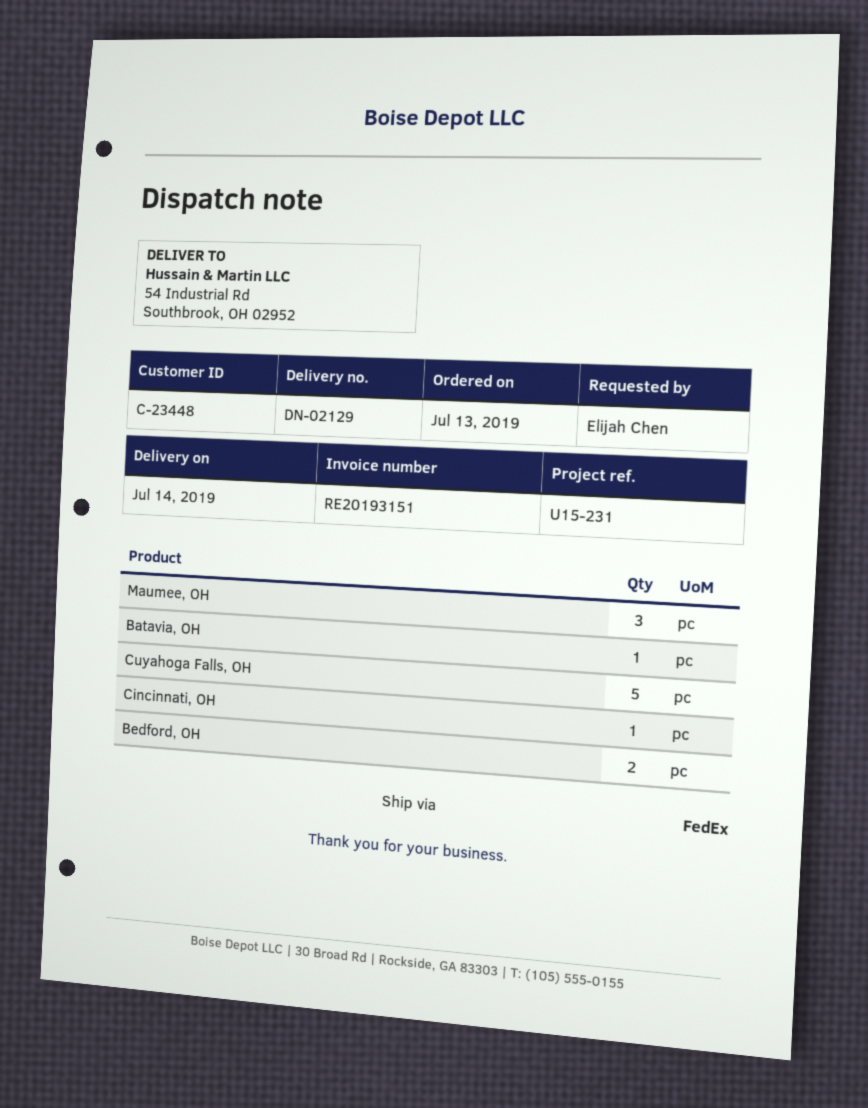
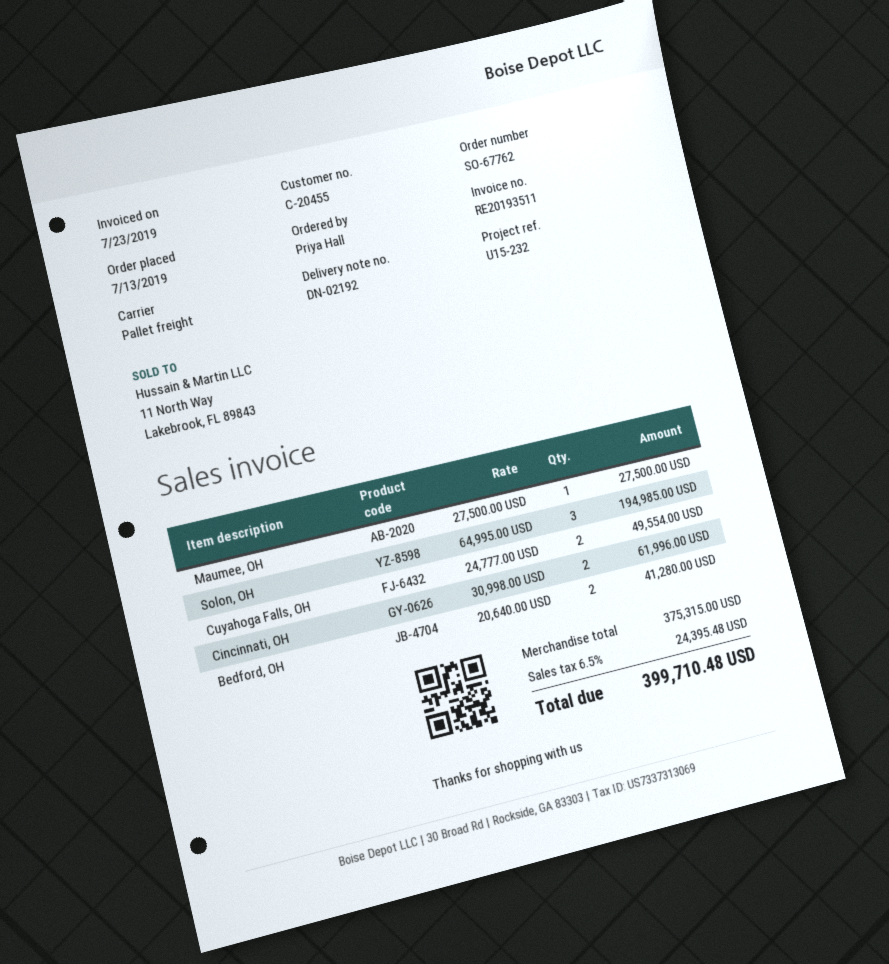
delivery note number: DN-02129 -> DN-02192
invoice number: RE20193151 -> RE20193511
customer number: C-23448 -> C-20455
reference: U15-231 -> U15-232
ordered by: Elijah Chen -> Priya Hall
shipping method: FedEx -> pallet freight
Maumee, OH: 3 -> 1
Batavia, OH: 1 -> none
Cuyahoga Falls, OH: 5 -> 2
Cincinnati, OH: 1 -> 2
Solon, OH: none -> 3

